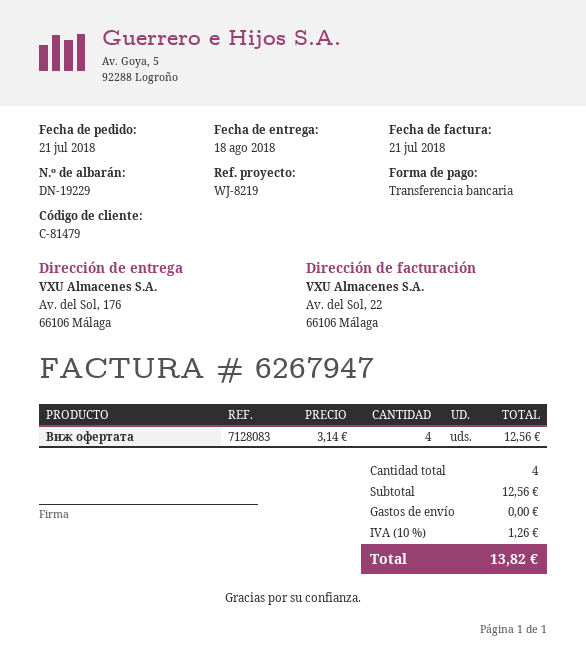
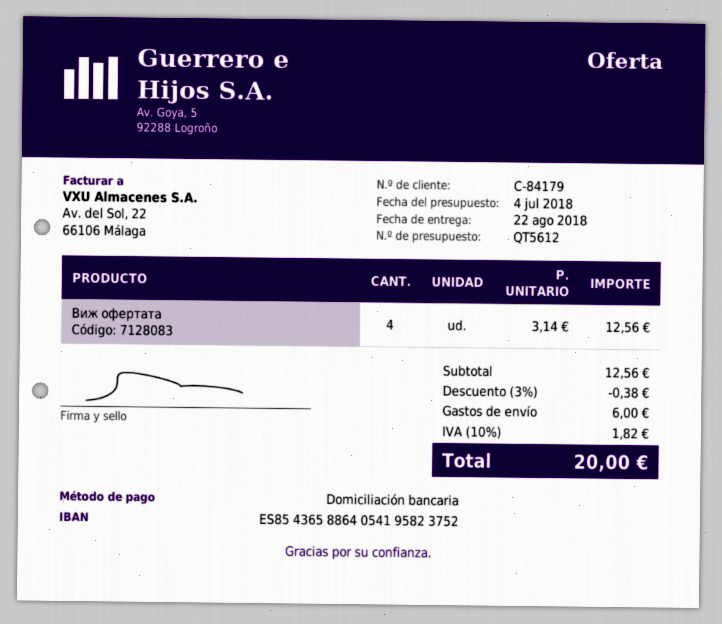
delivery date: 2018-08-18 -> 2018-08-22
customer number: C-81479 -> C-84179
payment method: bank transfer -> direct debit
discount: none -> 3% = 0.38
shipping: 0.00 -> 6.00
tax: 10% = 1.26 -> 10% = 1.82
total: 13.82 -> 20.00

